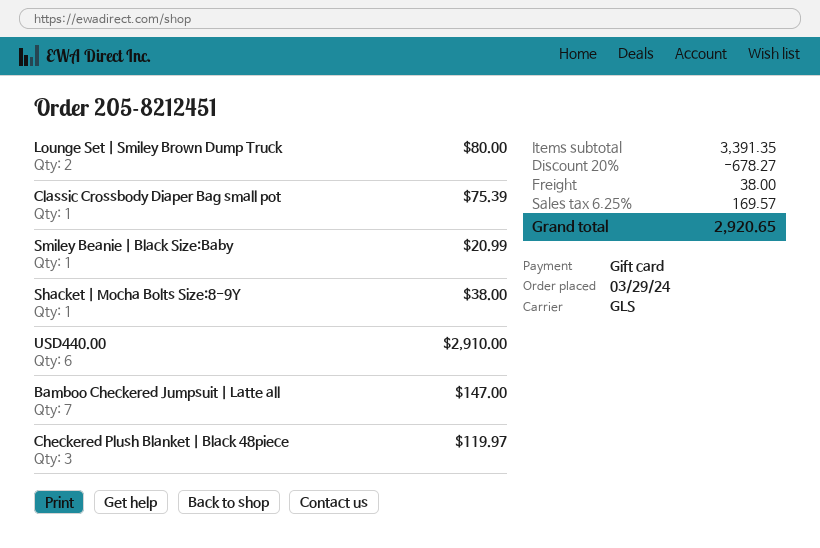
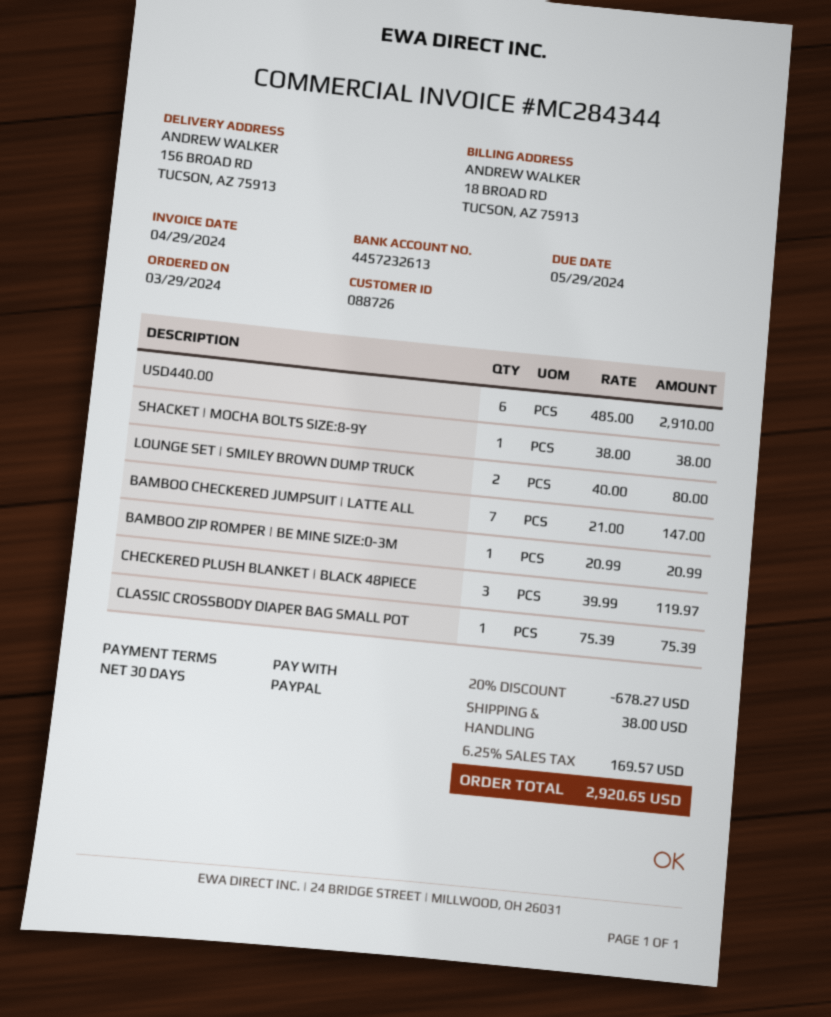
payment method: gift card -> PayPal
Smiley Beanie | Black Size:Baby: 1 for 20.99 -> none
BAMBOO ZIP ROMPER | BE MINE SIZE:0-3M: none -> 1 for 20.99

